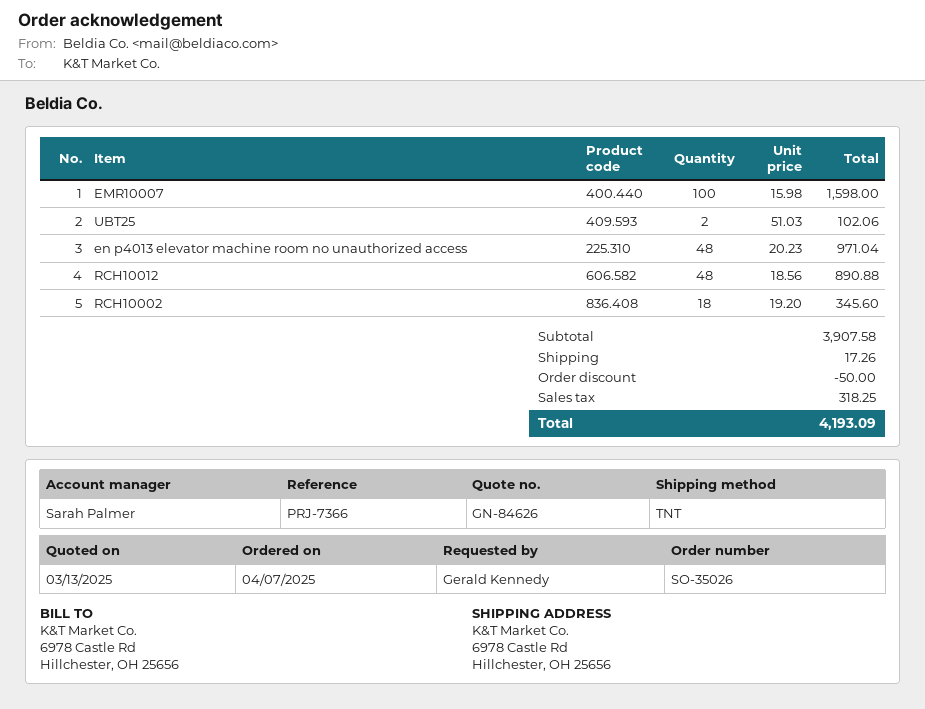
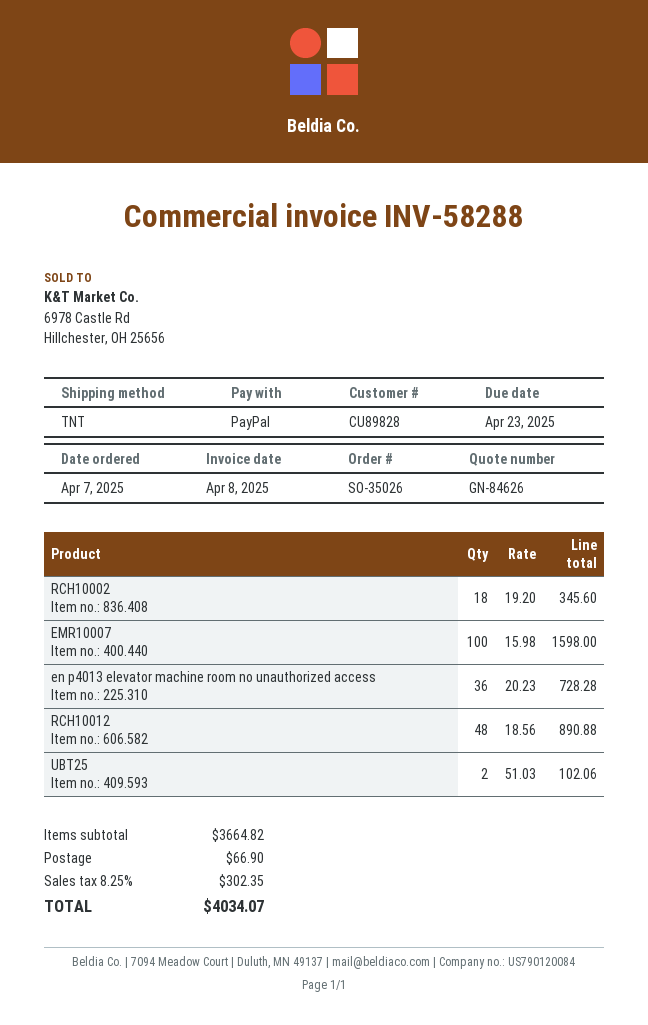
en p4013 elevator machine room no unauthorized access: 48 x 20.23 = 971.04 -> 36 x 20.23 = 728.28
subtotal: 3907.58 -> 3664.82
discount: 50.00 -> none
shipping: 17.26 -> 66.90
tax: 318.25 -> 302.35
total: 4193.09 -> 4034.07

